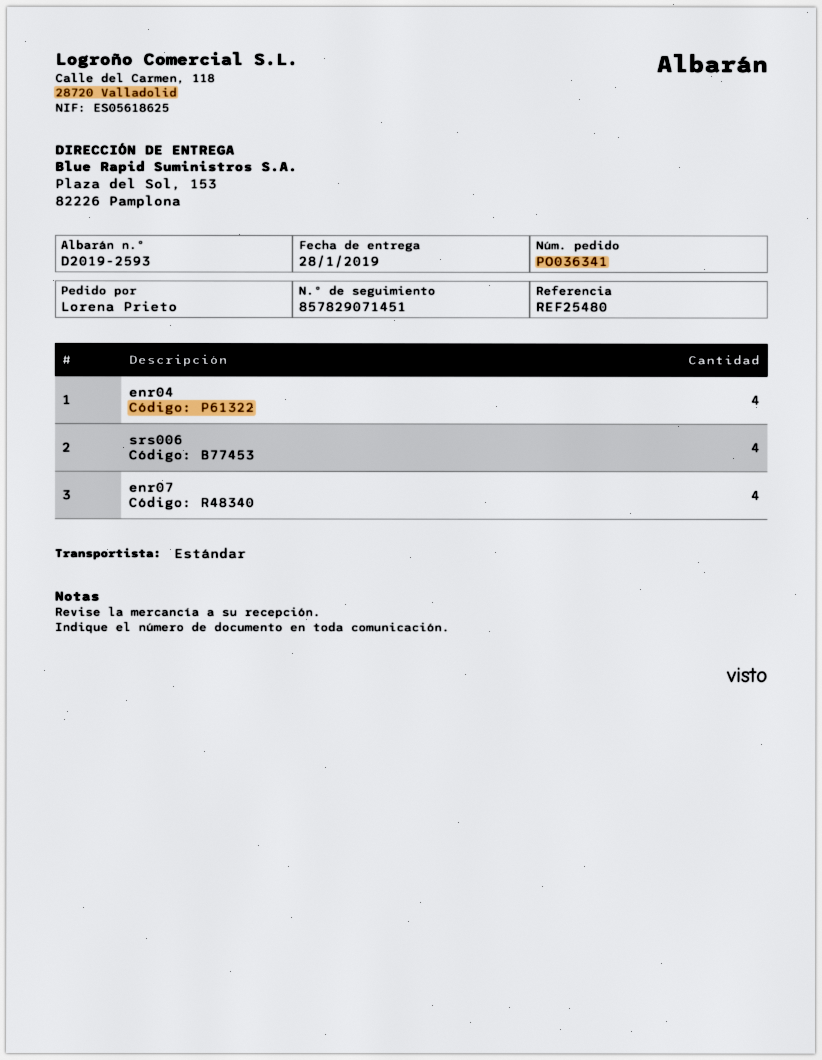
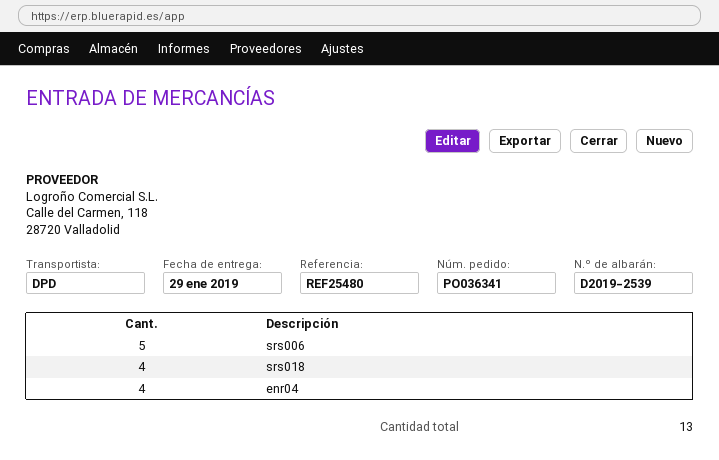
delivery note number: D2019-2593 -> D2019-2539
delivery date: 2019-01-28 -> 2019-01-29
shipping method: standard -> DPD
srs006: 4 -> 5
enr07: 4 -> none
srs018: none -> 4

